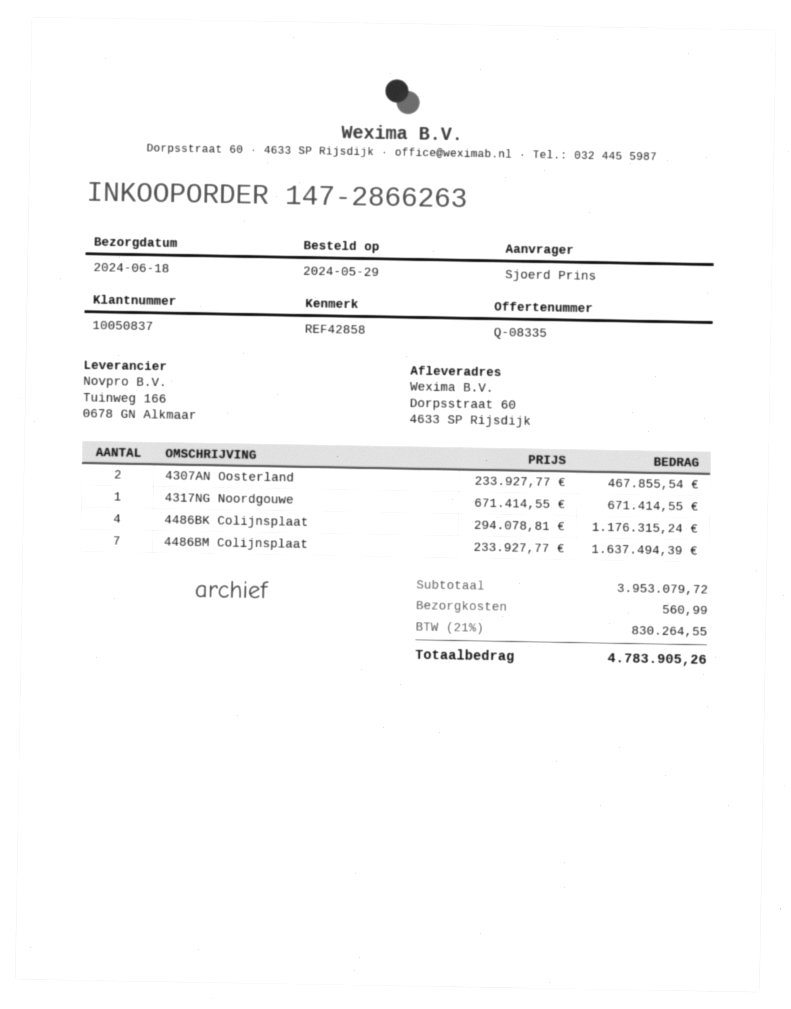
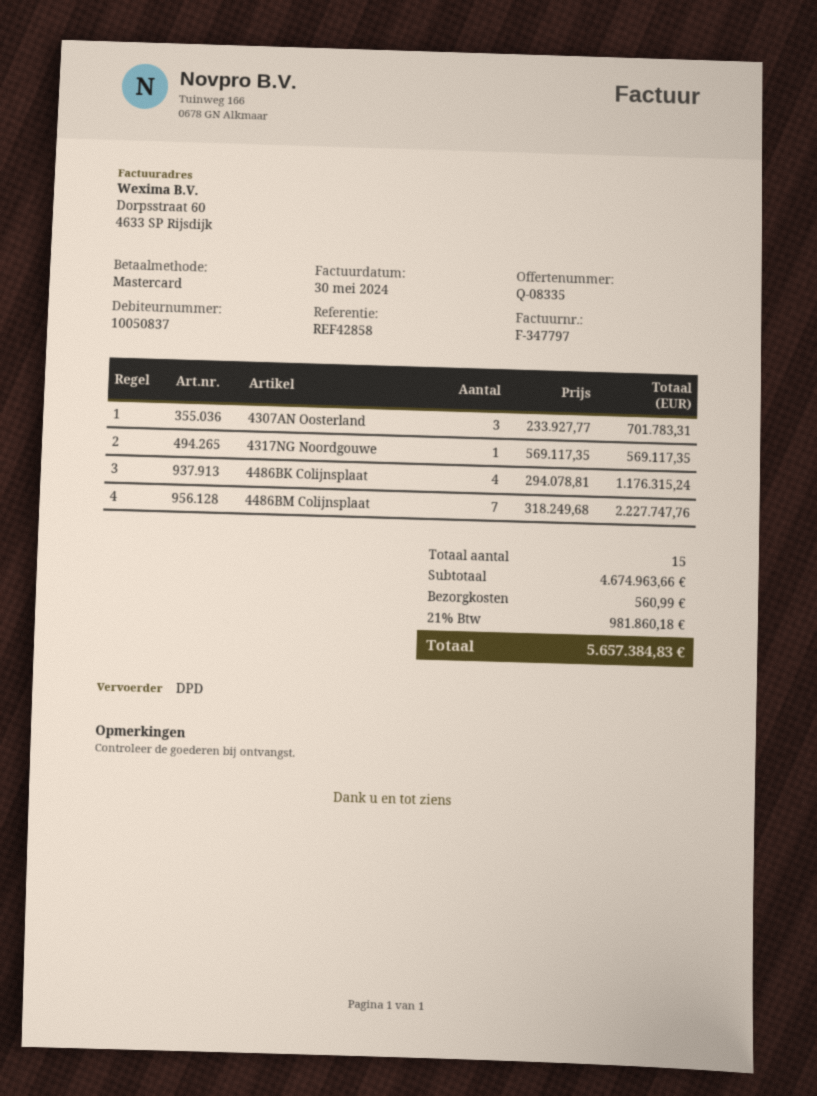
4307AN Oosterland: 2 x 233927.77 = 467855.54 -> 3 x 233927.77 = 701783.31
4317NG Noordgouwe: 1 x 671414.55 = 671414.55 -> 1 x 569117.35 = 569117.35
4486BM Colijnsplaat: 7 x 233927.77 = 1637494.39 -> 7 x 318249.68 = 2227747.76
subtotal: 3953079.72 -> 4674963.66
tax: 21% = 830264.55 -> 21% = 981860.18
total: 4783905.26 -> 5657384.83

